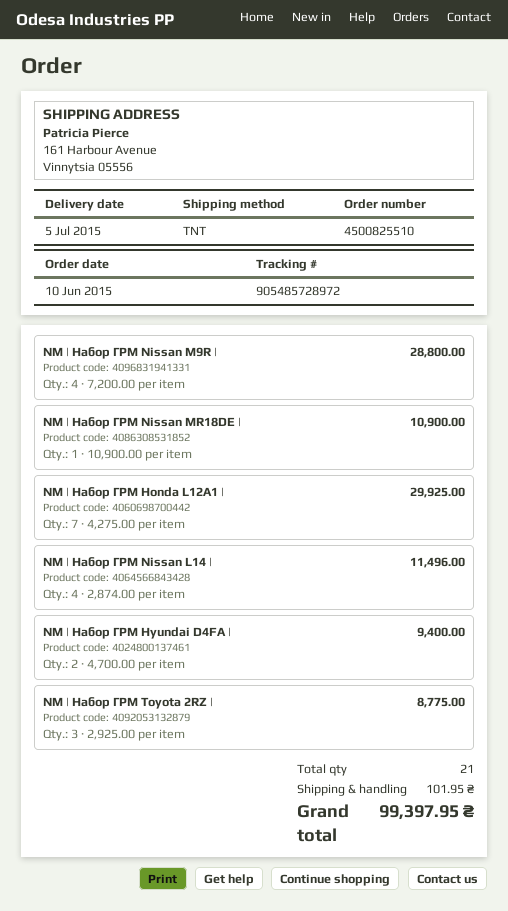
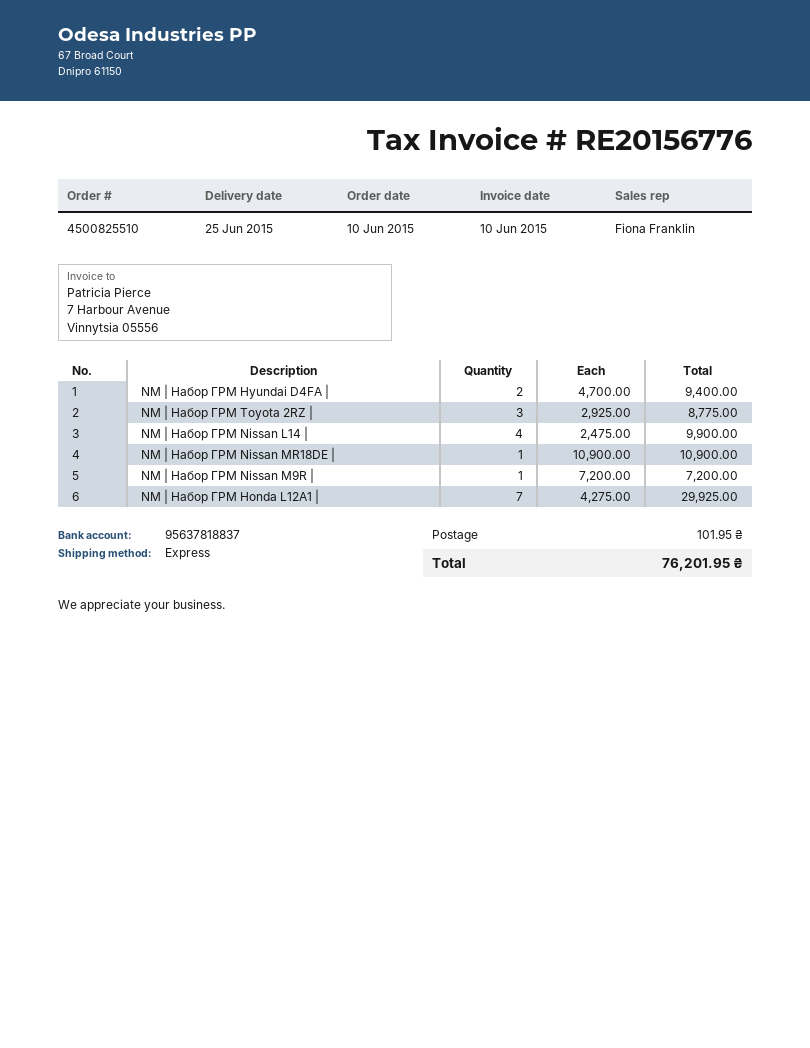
delivery date: 2015-07-05 -> 2015-06-25
shipping method: TNT -> express
NM | Набор ГРМ Nissan M9R |: 4 x 7200.00 = 28800.00 -> 1 x 7200.00 = 7200.00
NM | Набор ГРМ Nissan L14 |: 4 x 2874.00 = 11496.00 -> 4 x 2475.00 = 9900.00
total: 99397.95 -> 76201.95

